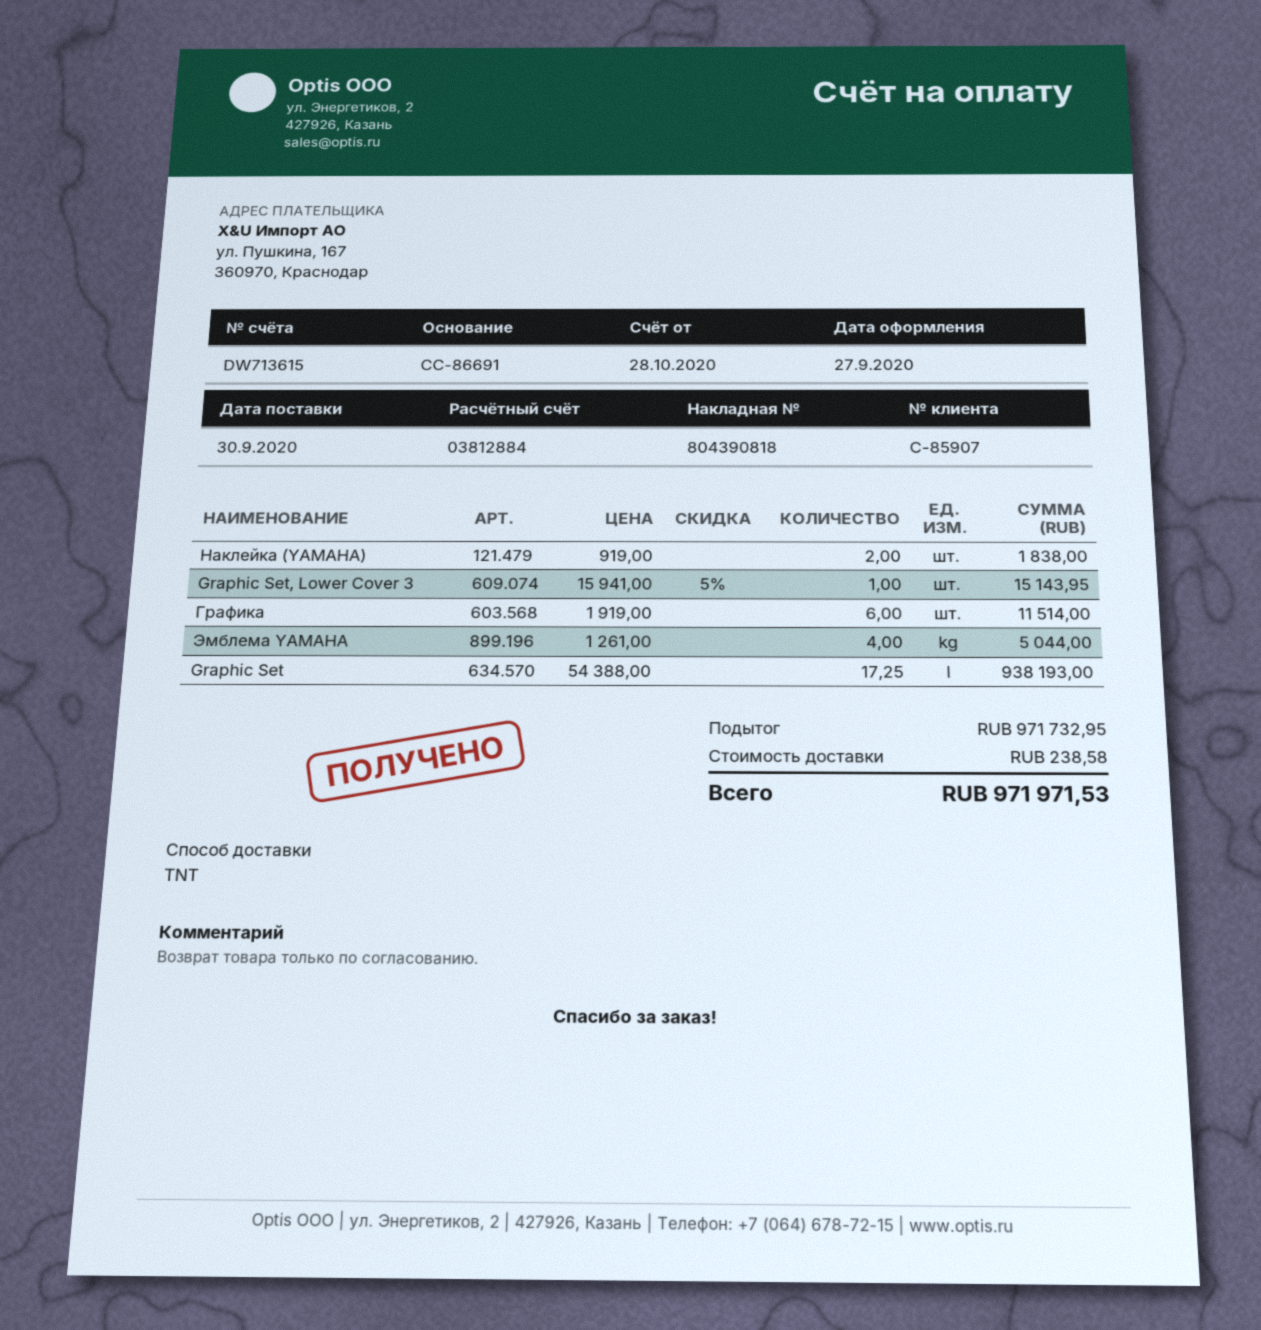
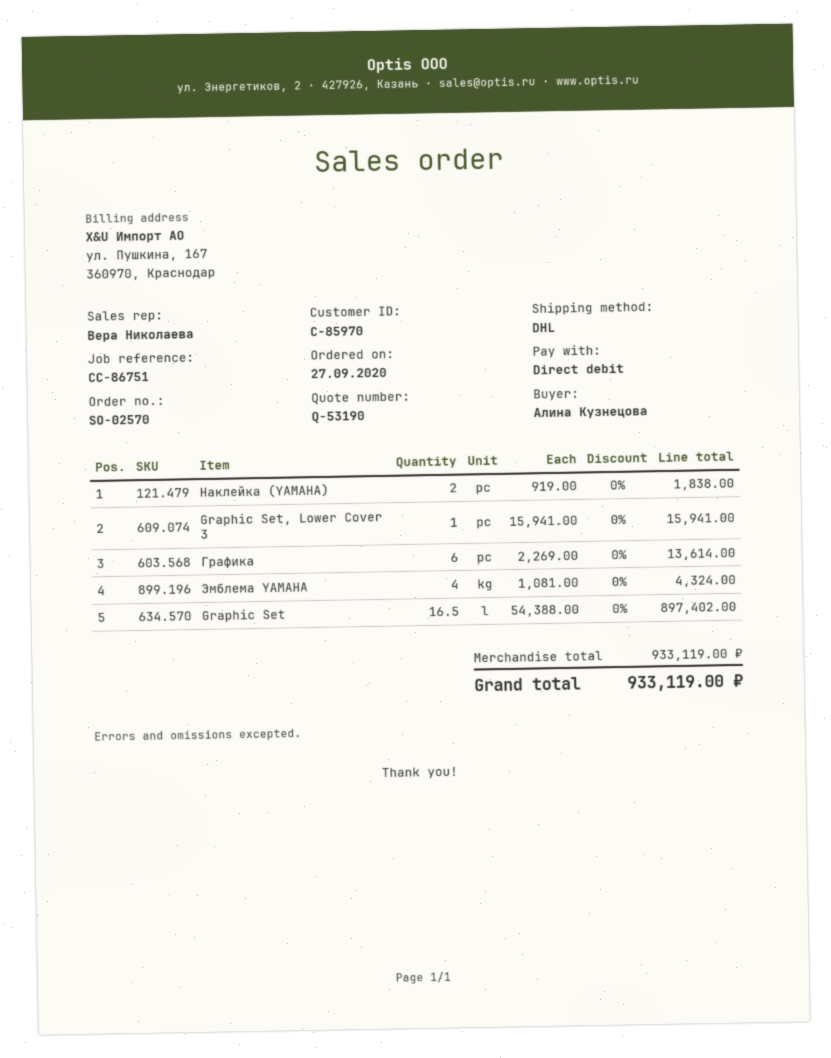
customer number: C-85907 -> C-85970
reference: CC-86691 -> CC-86751
shipping method: TNT -> DHL
Graphic Set, Lower Cover 3: 1 x 15941.00 - 5% = 15143.95 -> 1 x 15941.00 = 15941.00
Графика: 6 x 1919.00 = 11514.00 -> 6 x 2269.00 = 13614.00
Эмблема YAMAHA: 4 x 1261.00 = 5044.00 -> 4 x 1081.00 = 4324.00
Graphic Set: 17.25 x 54388.00 = 938193.00 -> 16.5 x 54388.00 = 897402.00
subtotal: 971732.95 -> 933119.00
shipping: 238.58 -> none
total: 971971.53 -> 933119.00

